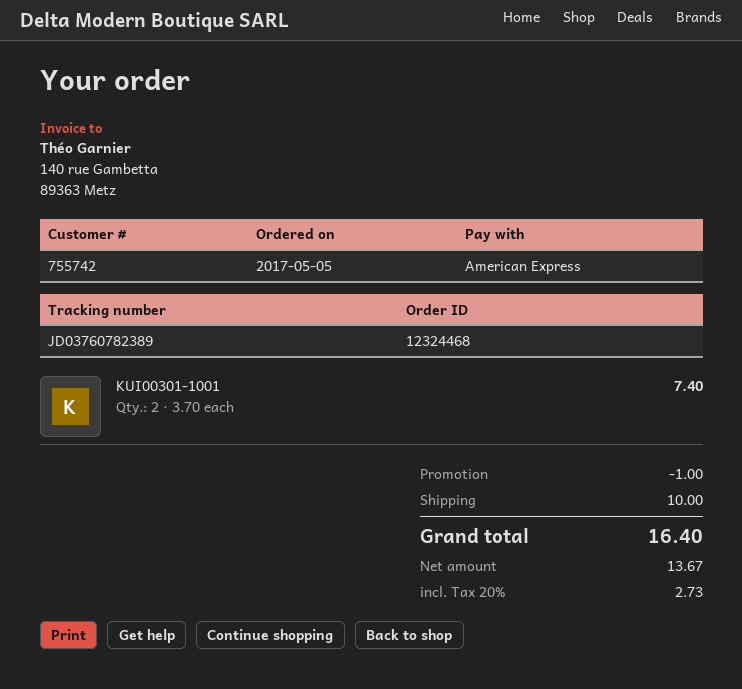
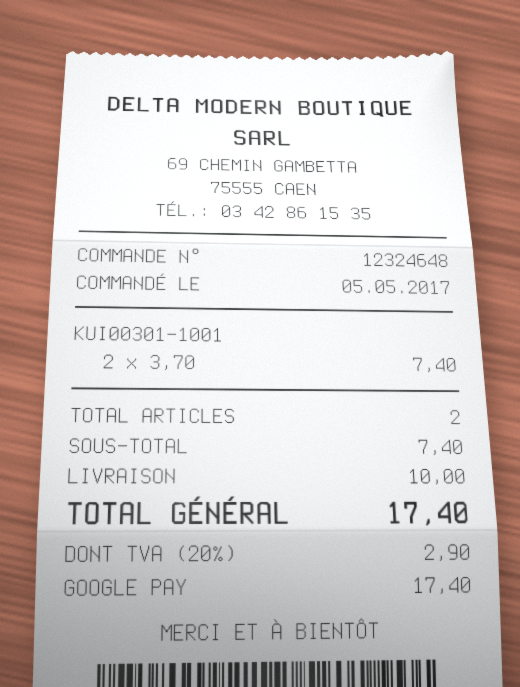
order number: 12324468 -> 12324648
payment method: American Express -> Google Pay
discount: 1.00 -> none
tax: 20% = 2.73 -> 20% = 2.90
total: 16.40 -> 17.40

